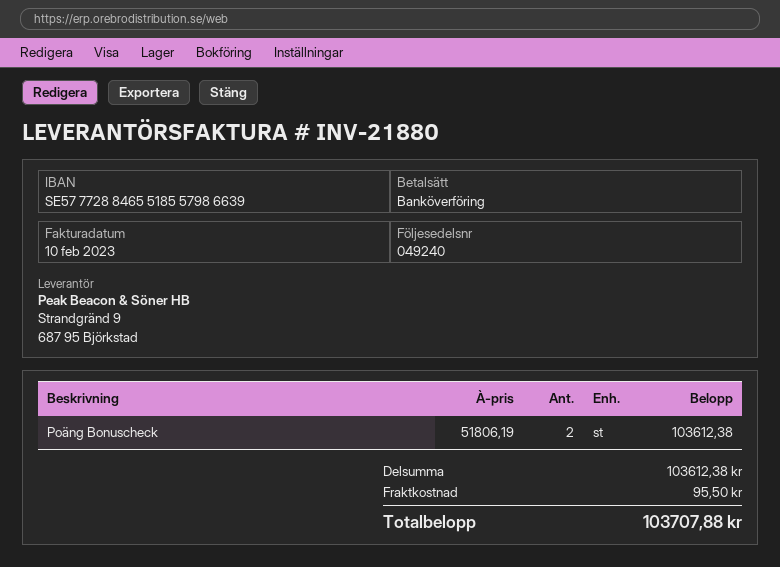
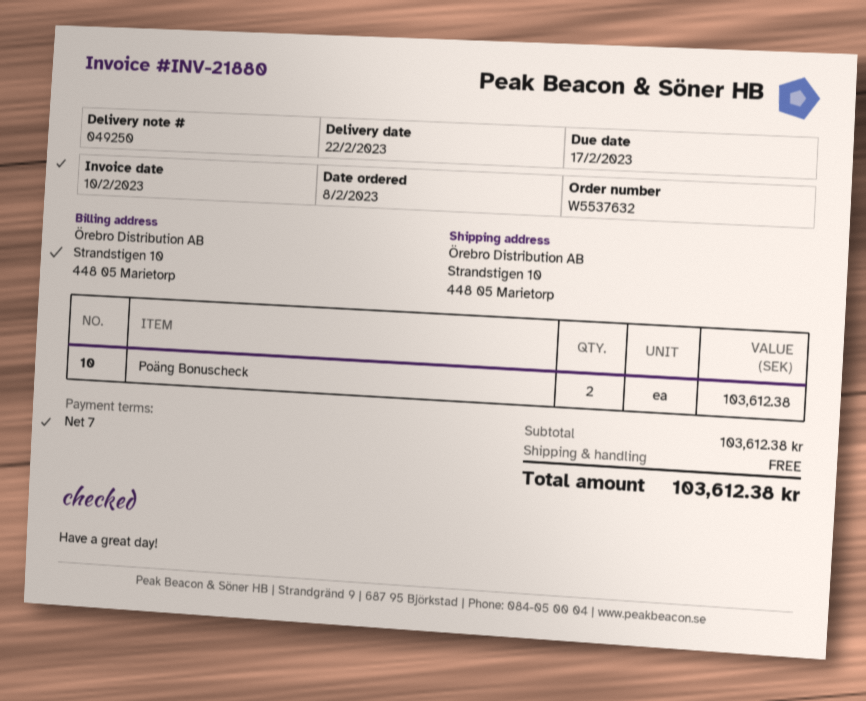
delivery note number: 049240 -> 049250
shipping: 95.50 -> 0.00
total: 103707.88 -> 103612.38

